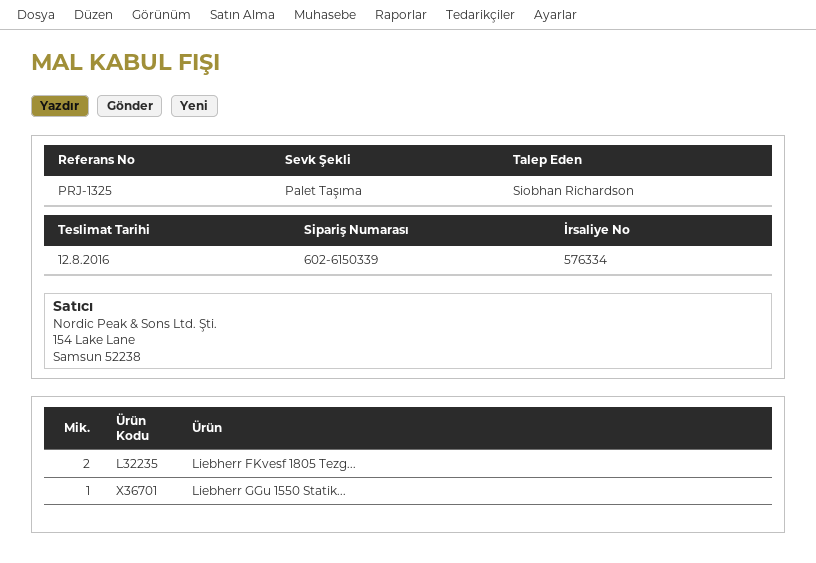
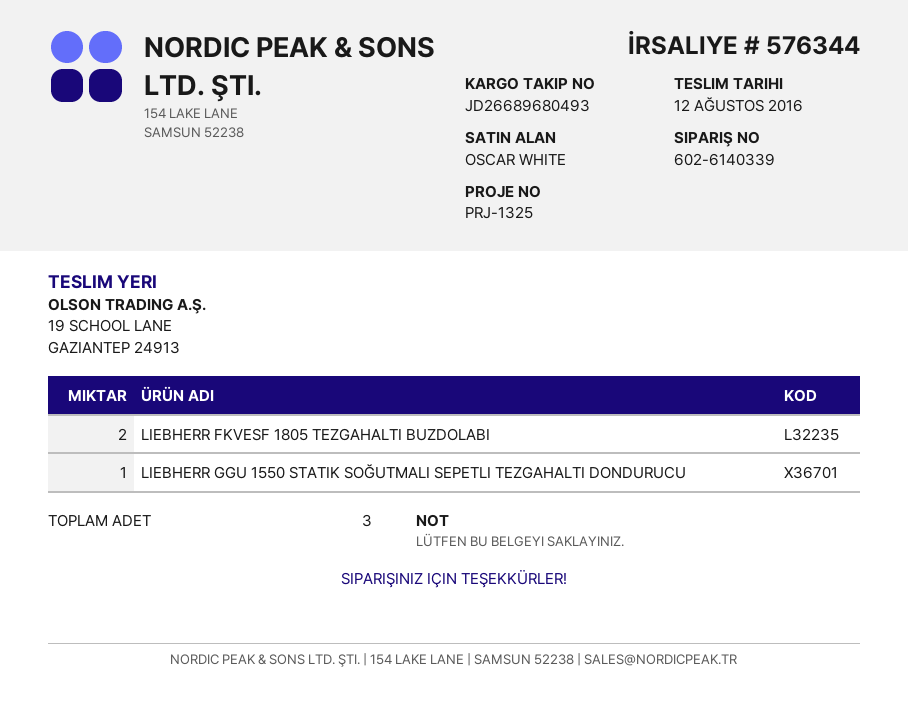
order number: 602-6150339 -> 602-6140339
delivery note number: 576334 -> 576344
ordered by: Siobhan Richardson -> OSCAR WHITE

